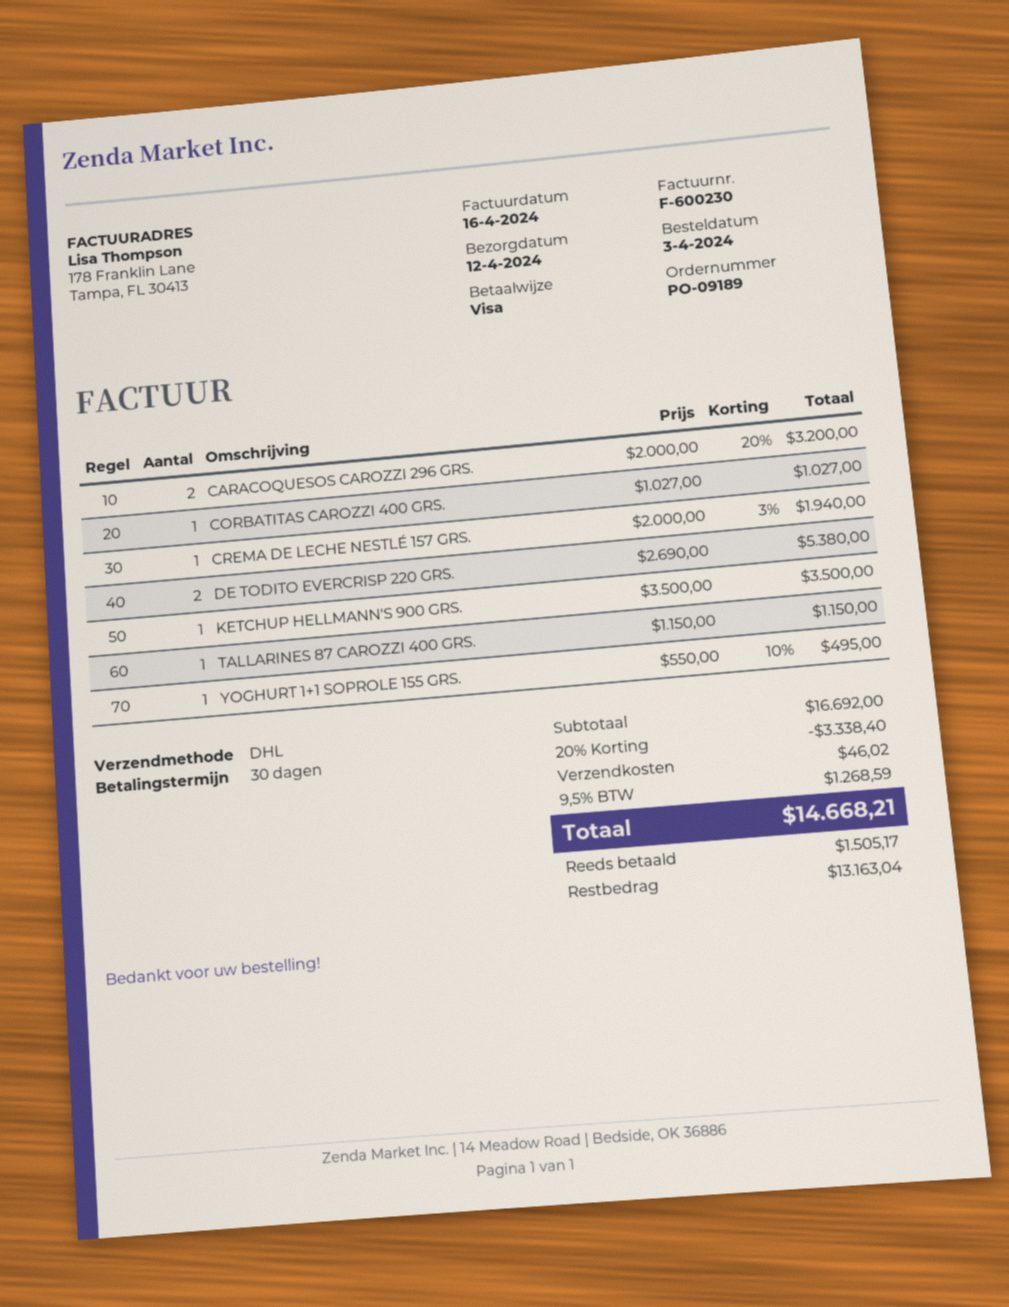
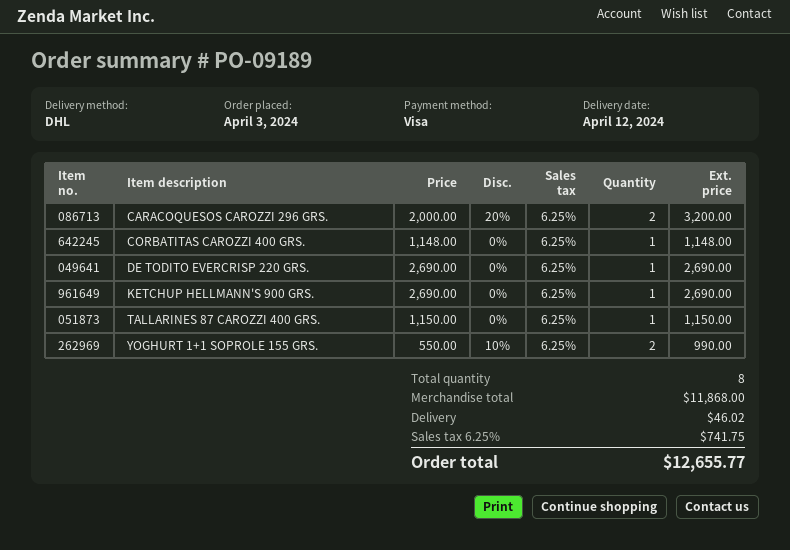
CORBATITAS CAROZZI 400 GRS.: 1 x 1027.00 = 1027.00 -> 1 x 1148.00 = 1148.00
CREMA DE LECHE NESTLÉ 157 GRS.: 1 x 2000.00 - 3% = 1940.00 -> none
DE TODITO EVERCRISP 220 GRS.: 2 x 2690.00 = 5380.00 -> 1 x 2690.00 = 2690.00
KETCHUP HELLMANN'S 900 GRS.: 1 x 3500.00 = 3500.00 -> 1 x 2690.00 = 2690.00
YOGHURT 1+1 SOPROLE 155 GRS.: 1 x 550.00 - 10% = 495.00 -> 2 x 550.00 - 10% = 990.00
subtotal: 16692.00 -> 11868.00
discount: 20% = 3338.40 -> none
tax: 9.5% = 1268.59 -> 6.25% = 741.75
total: 14668.21 -> 12655.77

